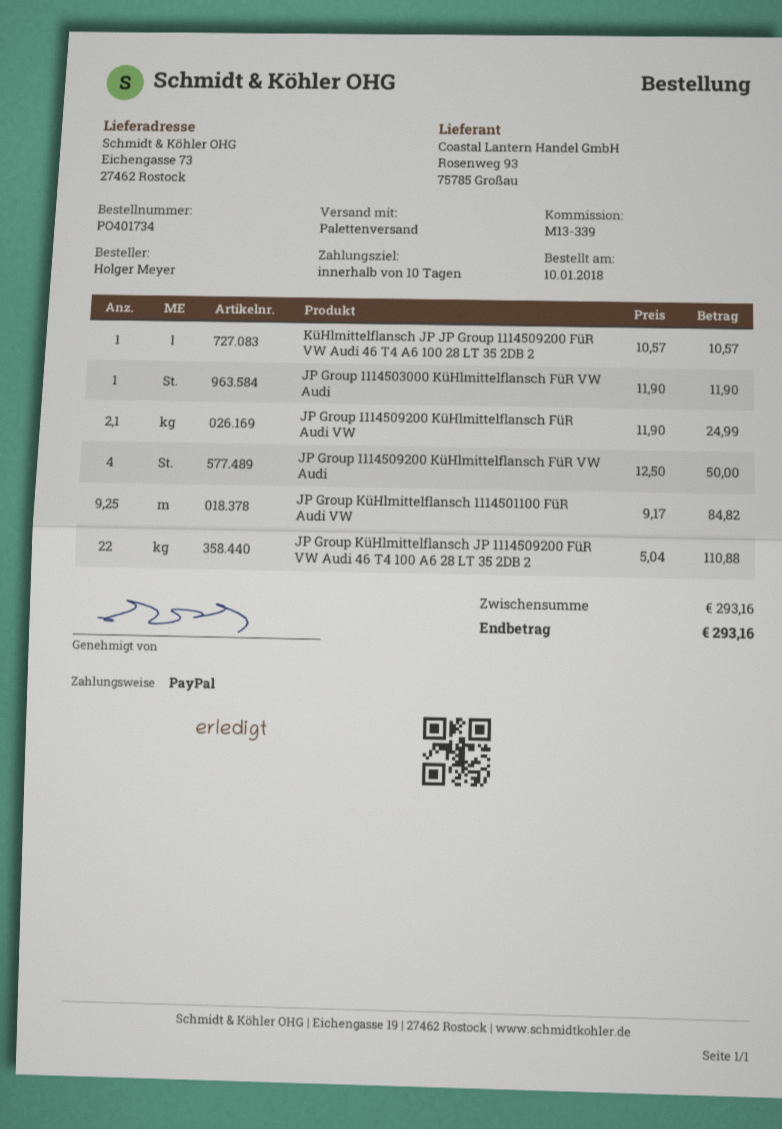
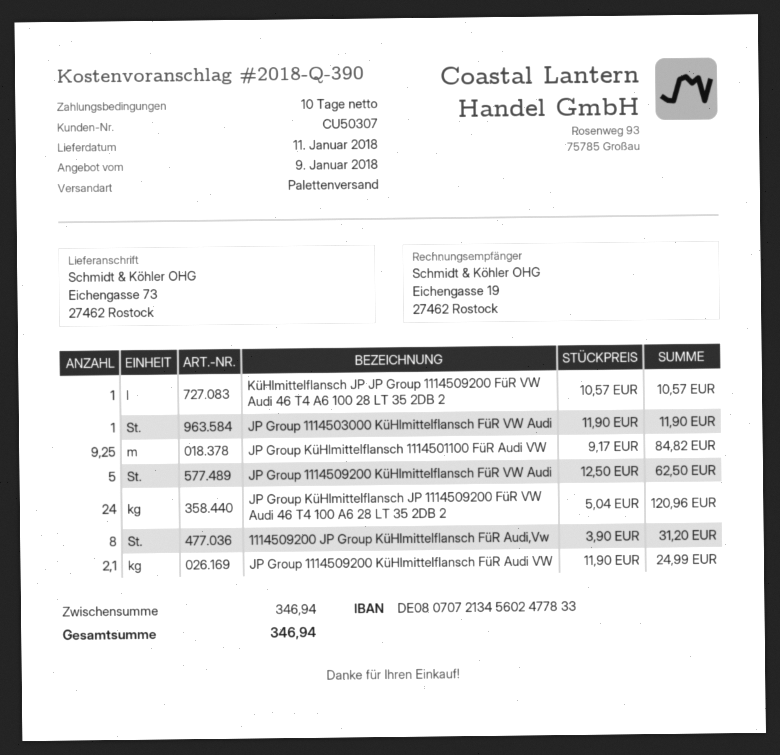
JP Group 1114509200 KüHlmittelflansch FüR VW Audi: 4 x 12.50 = 50.00 -> 5 x 12.50 = 62.50
JP Group KüHlmittelflansch JP 1114509200 FüR VW Audi 46 T4 100 A6 28 LT 35 2DB 2: 22 x 5.04 = 110.88 -> 24 x 5.04 = 120.96
1114509200 JP Group KüHlmittelflansch FüR Audi,Vw: none -> 8 x 3.90 = 31.20
subtotal: 293.16 -> 346.94
total: 293.16 -> 346.94

